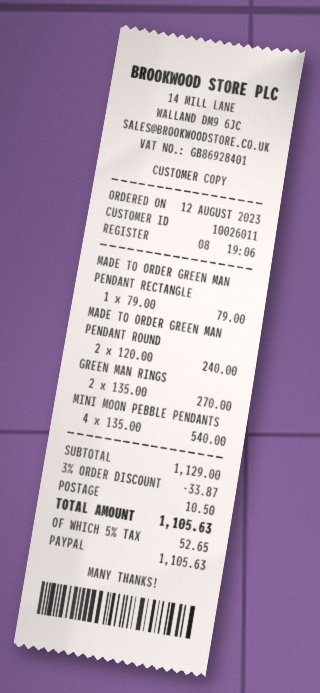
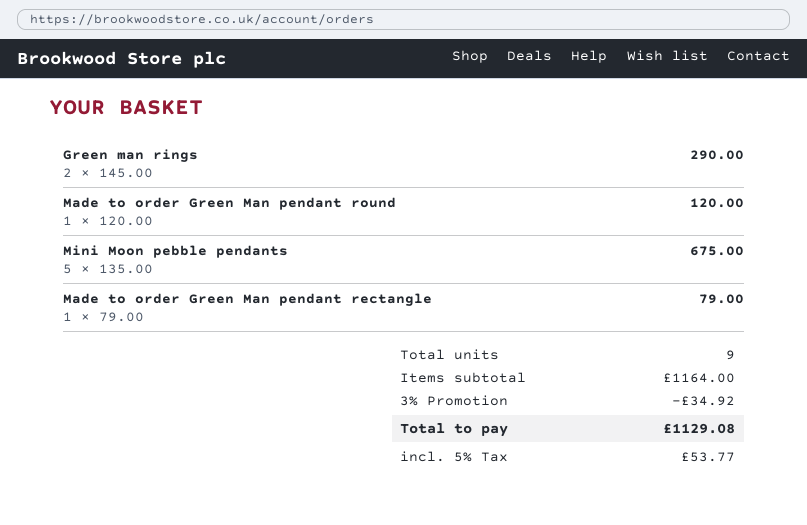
MADE TO ORDER GREEN MAN PENDANT ROUND: 2 x 120.00 = 240.00 -> 1 x 120.00 = 120.00
GREEN MAN RINGS: 2 x 135.00 = 270.00 -> 2 x 145.00 = 290.00
MINI MOON PEBBLE PENDANTS: 4 x 135.00 = 540.00 -> 5 x 135.00 = 675.00
subtotal: 1129.00 -> 1164.00
discount: 3% = 33.87 -> 3% = 34.92
shipping: 10.50 -> none
tax: 5% = 52.65 -> 5% = 53.77
total: 1105.63 -> 1129.08

